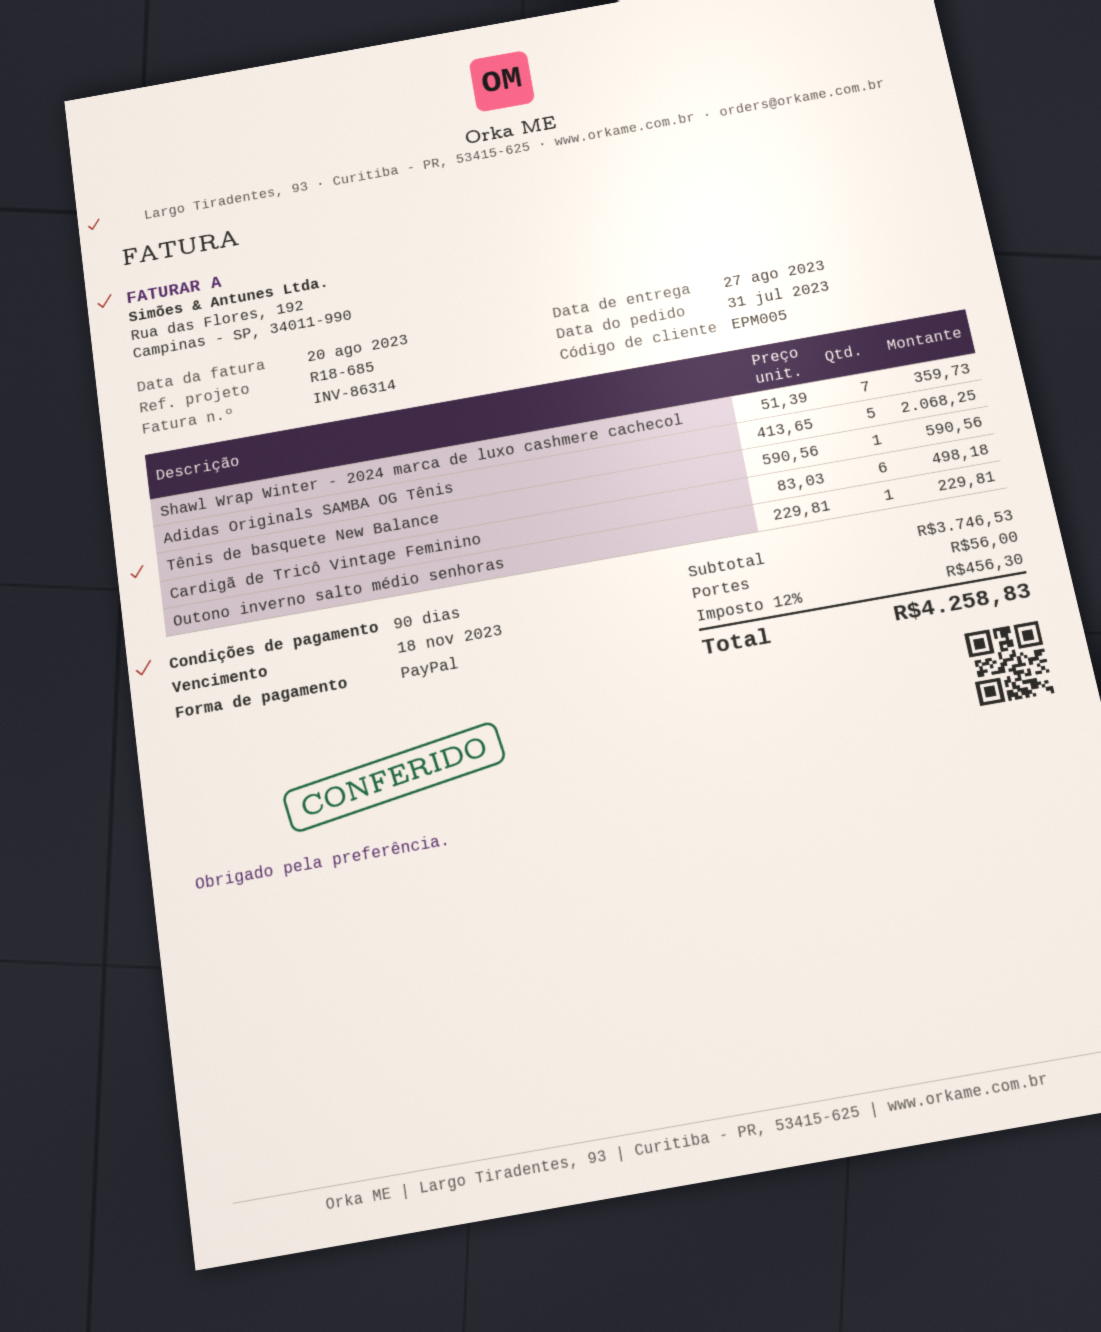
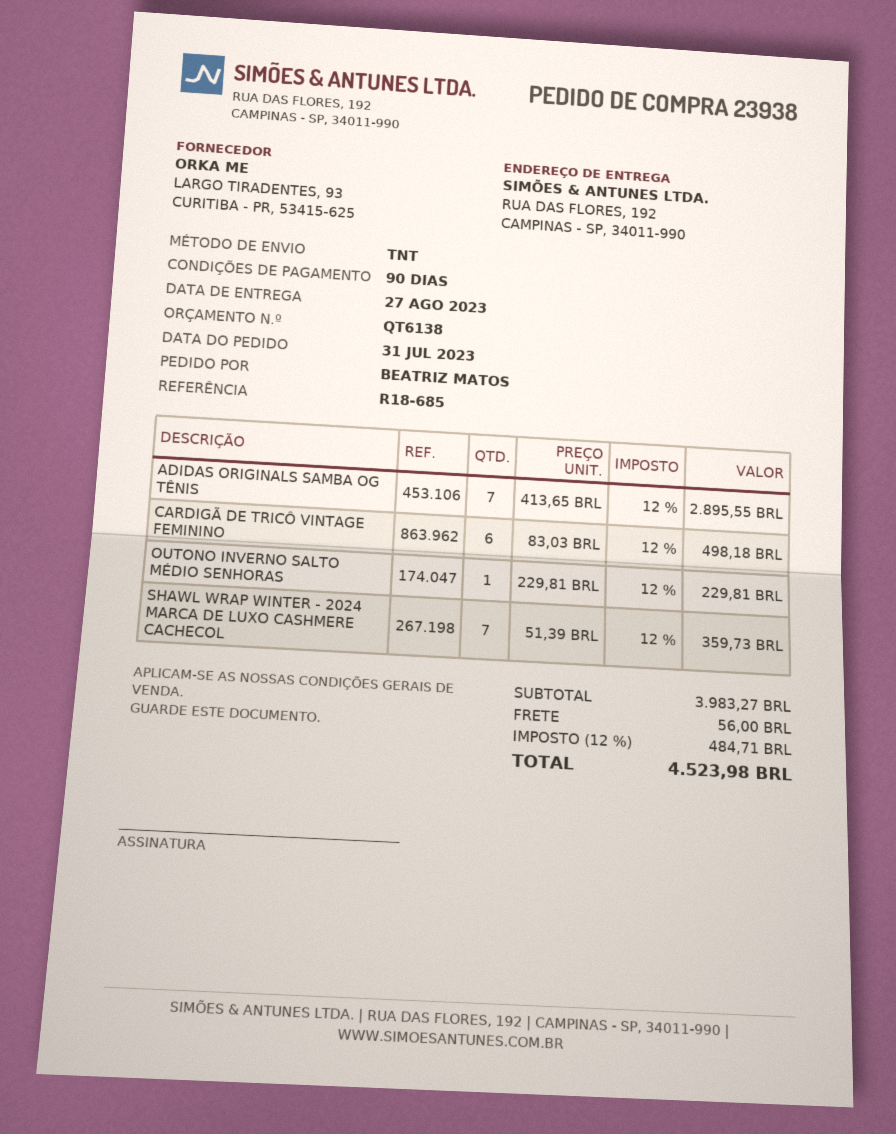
Adidas Originals SAMBA OG Tênis: 5 x 413.65 = 2068.25 -> 7 x 413.65 = 2895.55
Tênis de basquete New Balance: 1 x 590.56 = 590.56 -> none
subtotal: 3746.53 -> 3983.27
tax: 12% = 456.30 -> 12% = 484.71
total: 4258.83 -> 4523.98

